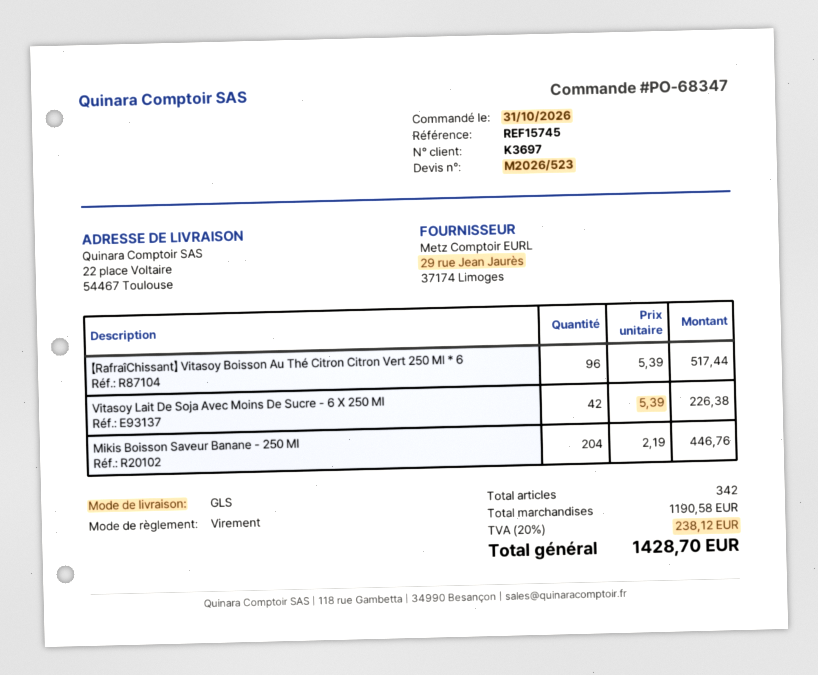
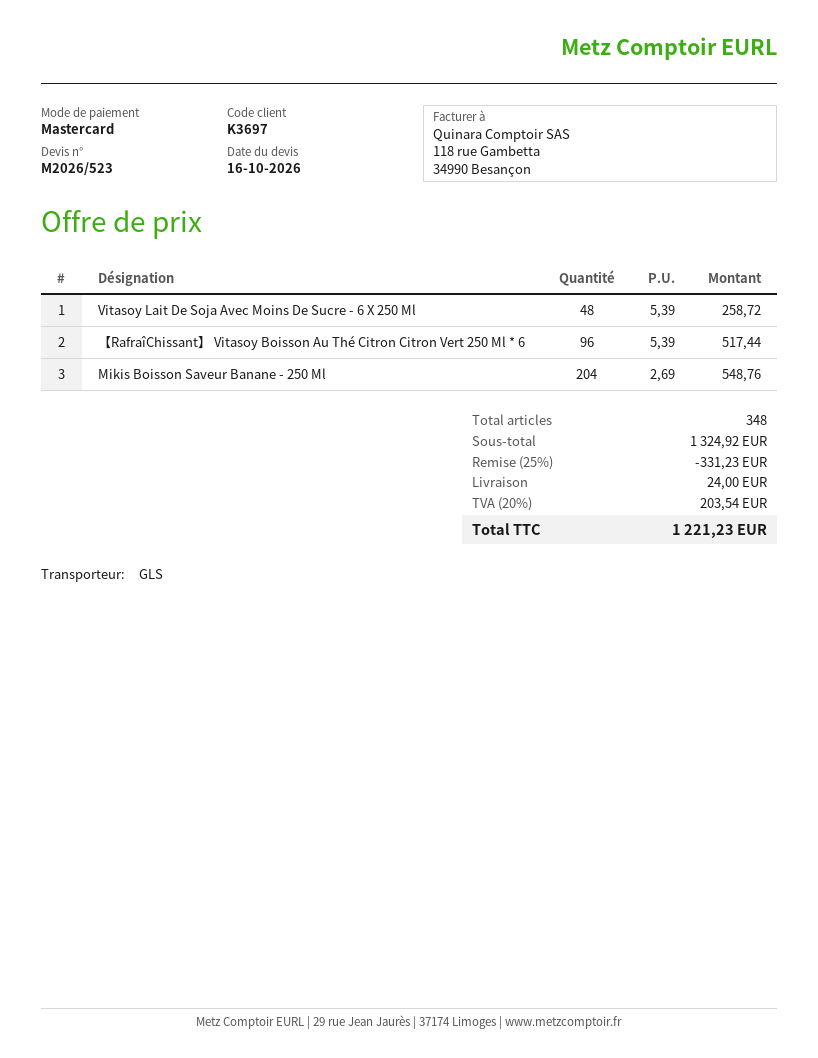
payment method: bank transfer -> Mastercard
Vitasoy Lait De Soja Avec Moins De Sucre - 6 X 250 Ml: 42 x 5.39 = 226.38 -> 48 x 5.39 = 258.72
Mikis Boisson Saveur Banane - 250 Ml: 204 x 2.19 = 446.76 -> 204 x 2.69 = 548.76
total quantity: 342 -> 348
subtotal: 1190.58 -> 1324.92
discount: none -> 25% = 331.23
shipping: none -> 24.00
tax: 20% = 238.12 -> 20% = 203.54
total: 1428.70 -> 1221.23

